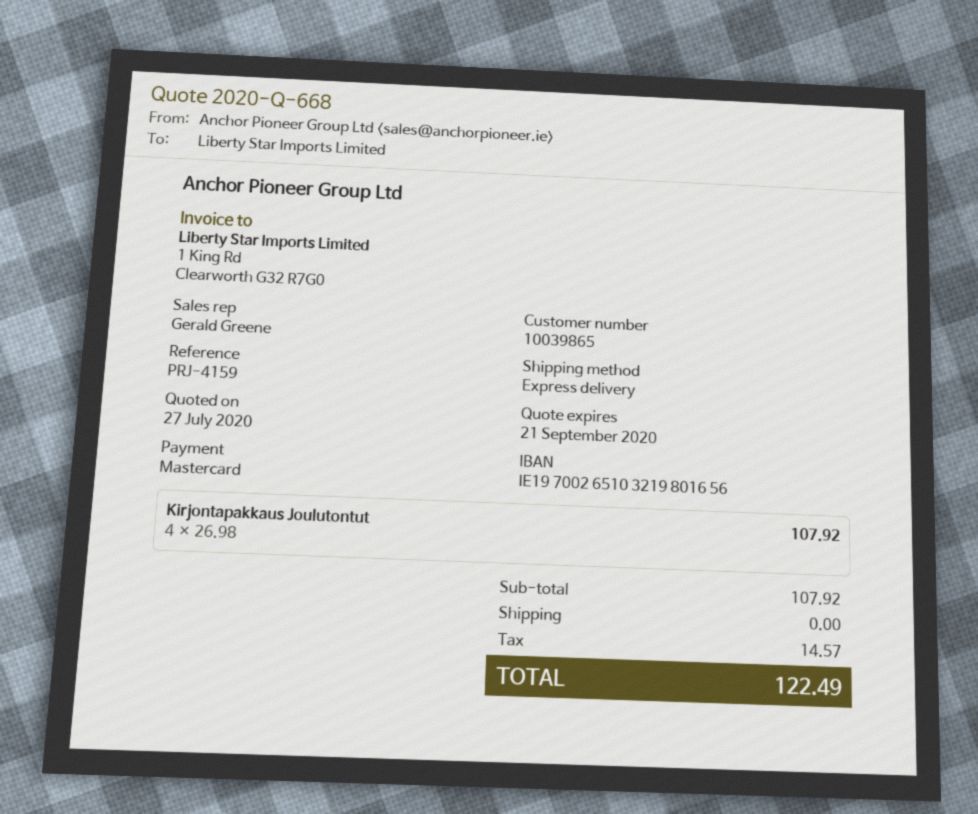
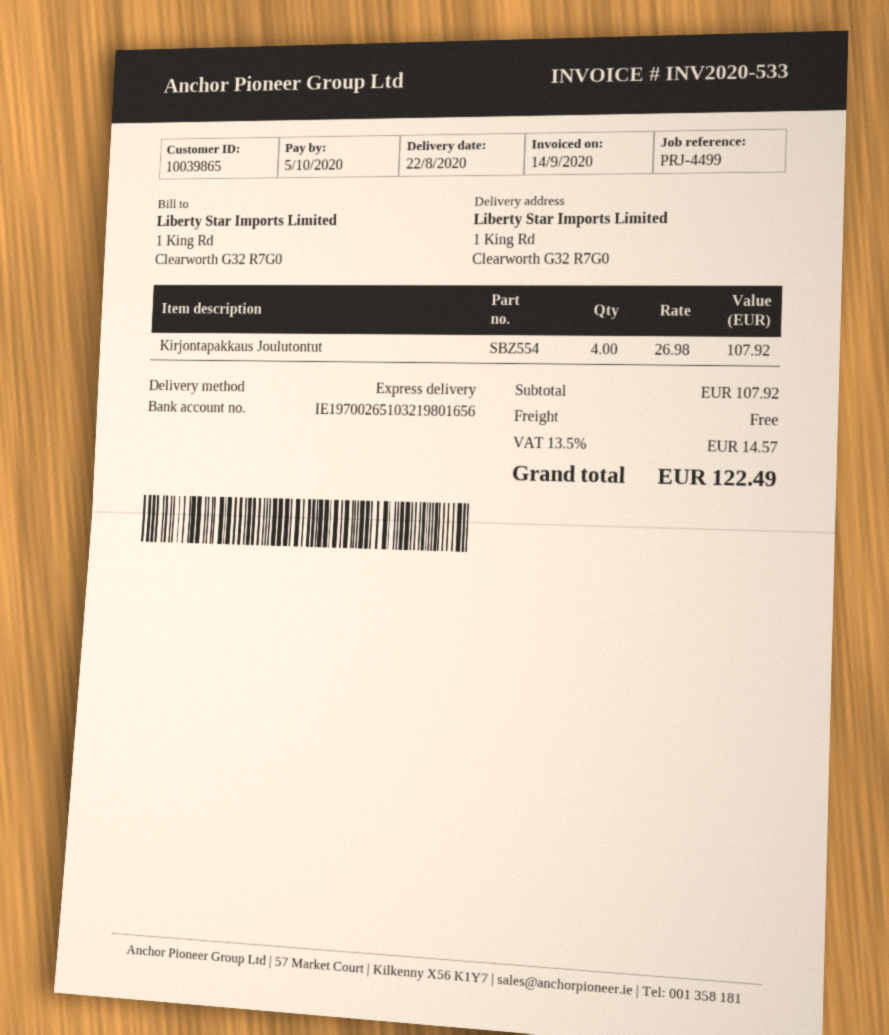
reference: PRJ-4159 -> PRJ-4499

